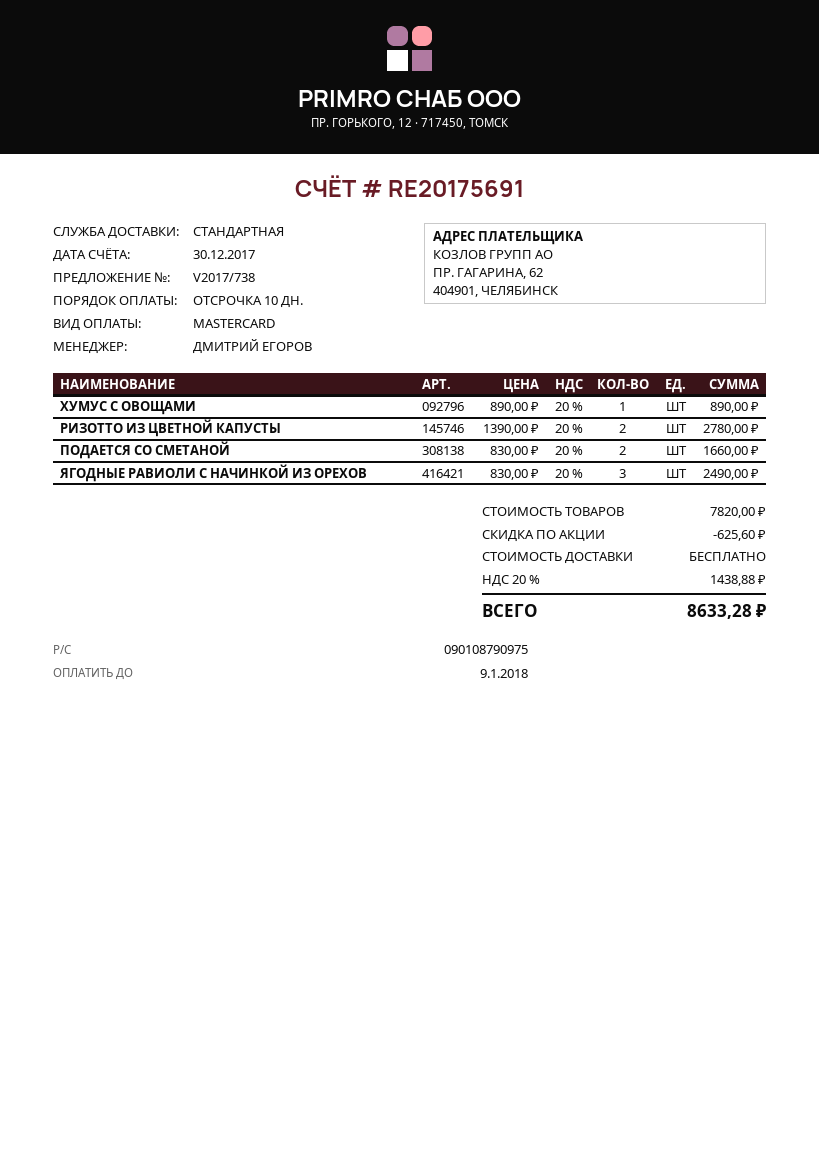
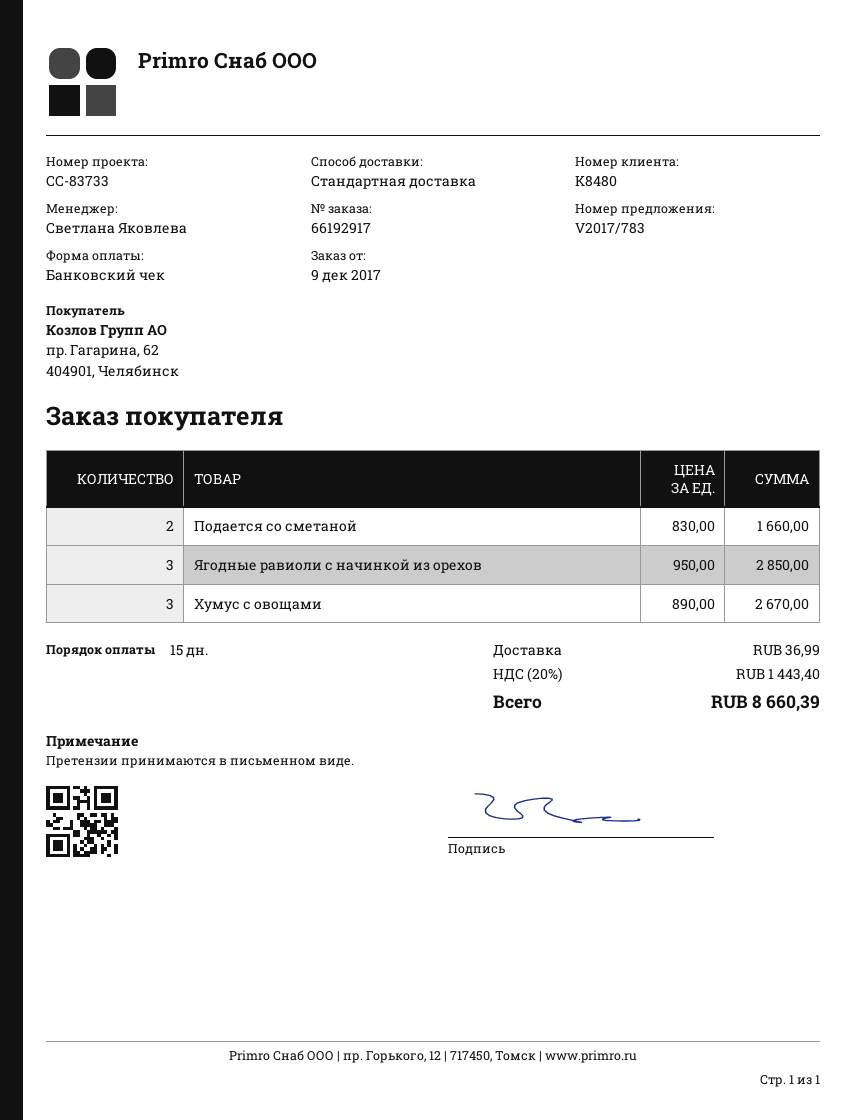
quote number: V2017/738 -> V2017/783
payment terms: 10 days -> 15 days
sales rep: ДМИТРИЙ ЕГОРОВ -> Светлана Яковлева
payment method: Mastercard -> cheque
ХУМУС С ОВОЩАМИ: 1 x 890.00 = 890.00 -> 3 x 890.00 = 2670.00
РИЗОТТО ИЗ ЦВЕТНОЙ КАПУСТЫ: 2 x 1390.00 = 2780.00 -> none
ЯГОДНЫЕ РАВИОЛИ С НАЧИНКОЙ ИЗ ОРЕХОВ: 3 x 830.00 = 2490.00 -> 3 x 950.00 = 2850.00
discount: 625.60 -> none
shipping: 0.00 -> 36.99
tax: 20% = 1438.88 -> 20% = 1443.40
total: 8633.28 -> 8660.39

